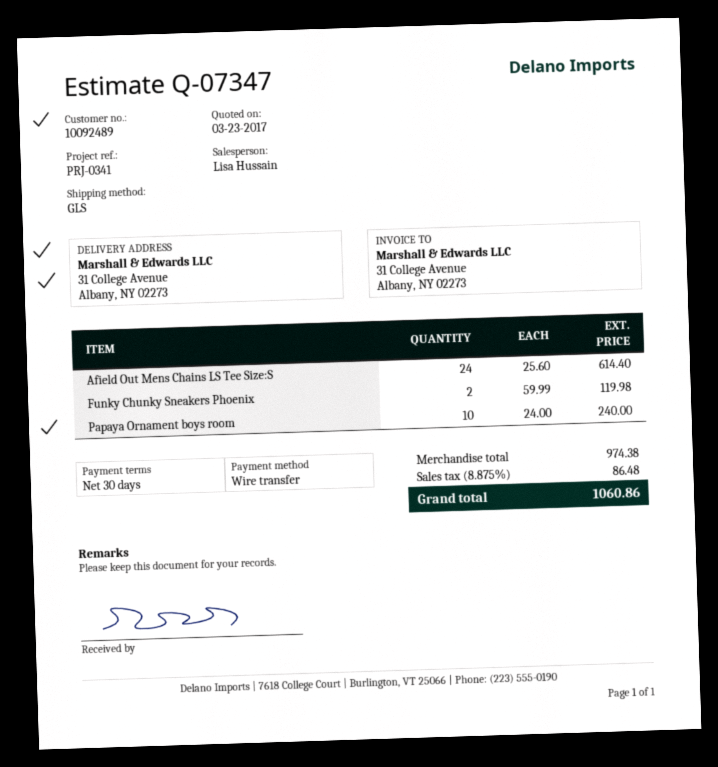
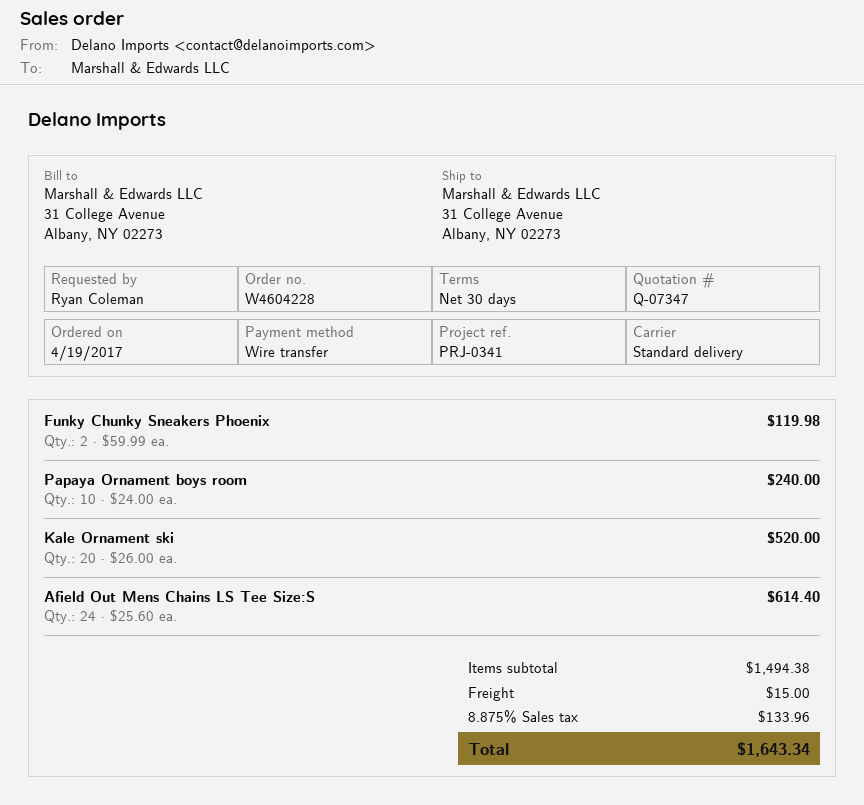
shipping method: GLS -> standard
Kale Ornament ski: none -> 20 x 26.00 = 520.00
subtotal: 974.38 -> 1494.38
shipping: none -> 15.00
tax: 8.875% = 86.48 -> 8.875% = 133.96
total: 1060.86 -> 1643.34

